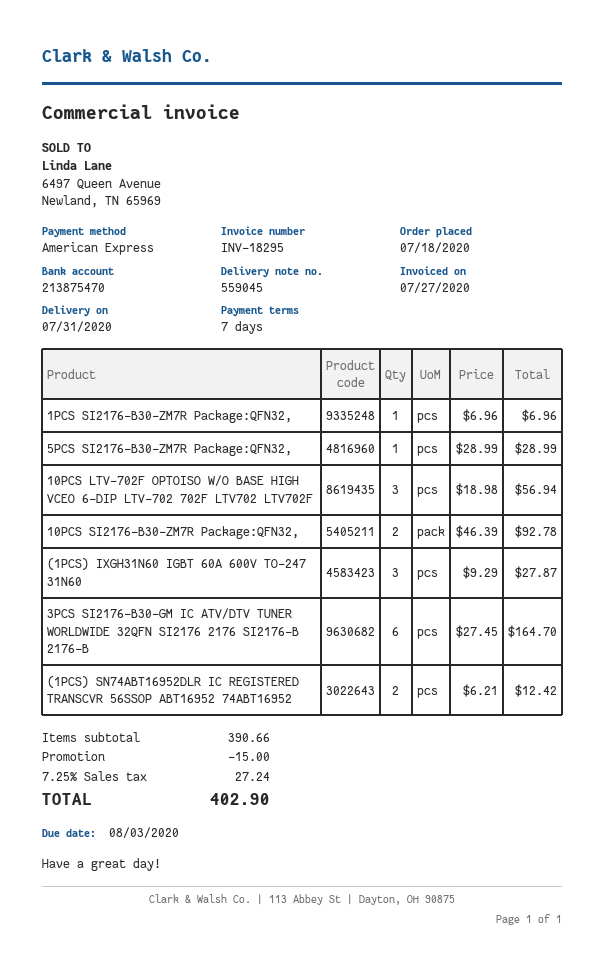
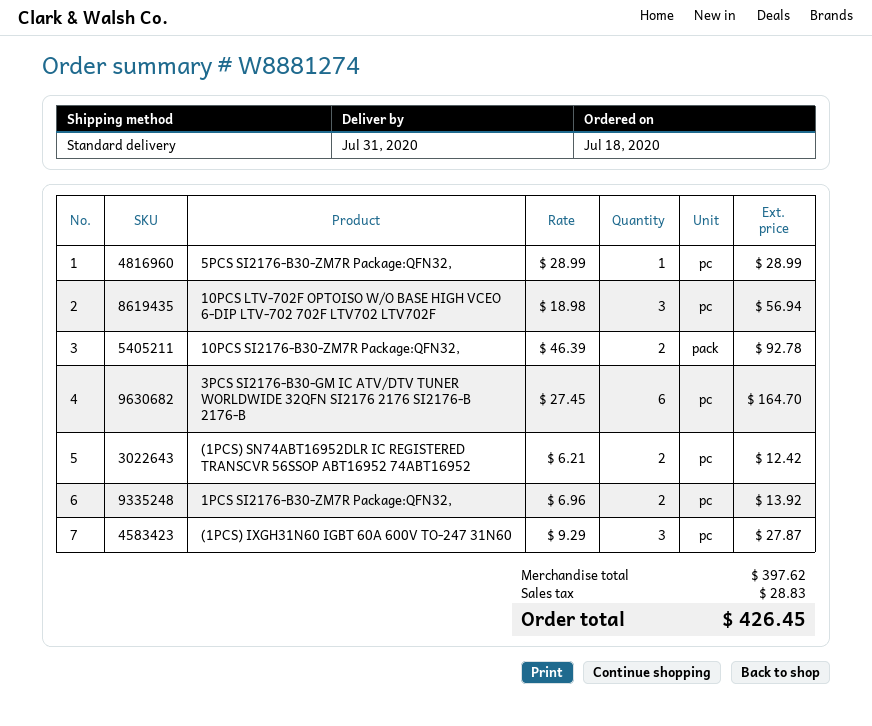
1PCS SI2176-B30-ZM7R Package:QFN32,: 1 x 6.96 = 6.96 -> 2 x 6.96 = 13.92
subtotal: 390.66 -> 397.62
discount: 15.00 -> none
tax: 27.24 -> 28.83
total: 402.90 -> 426.45

